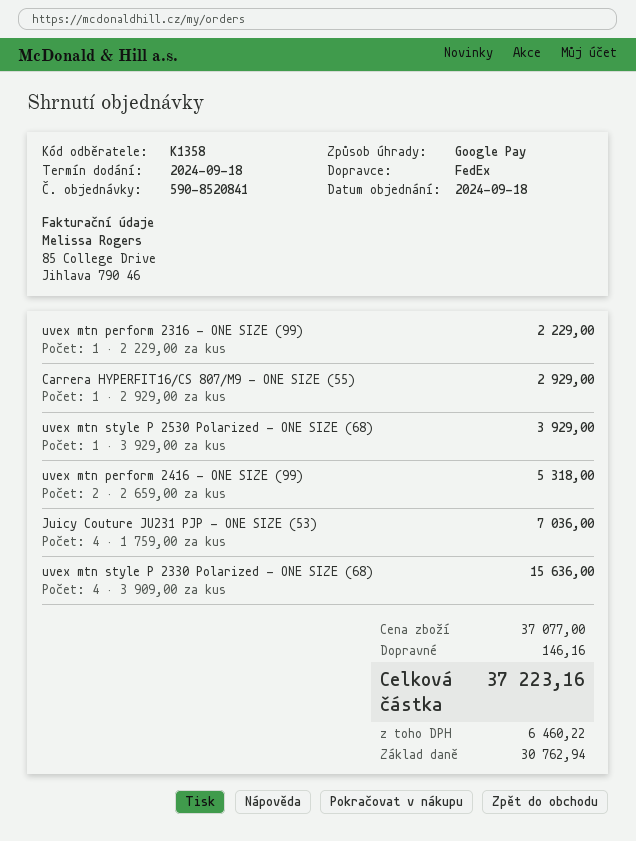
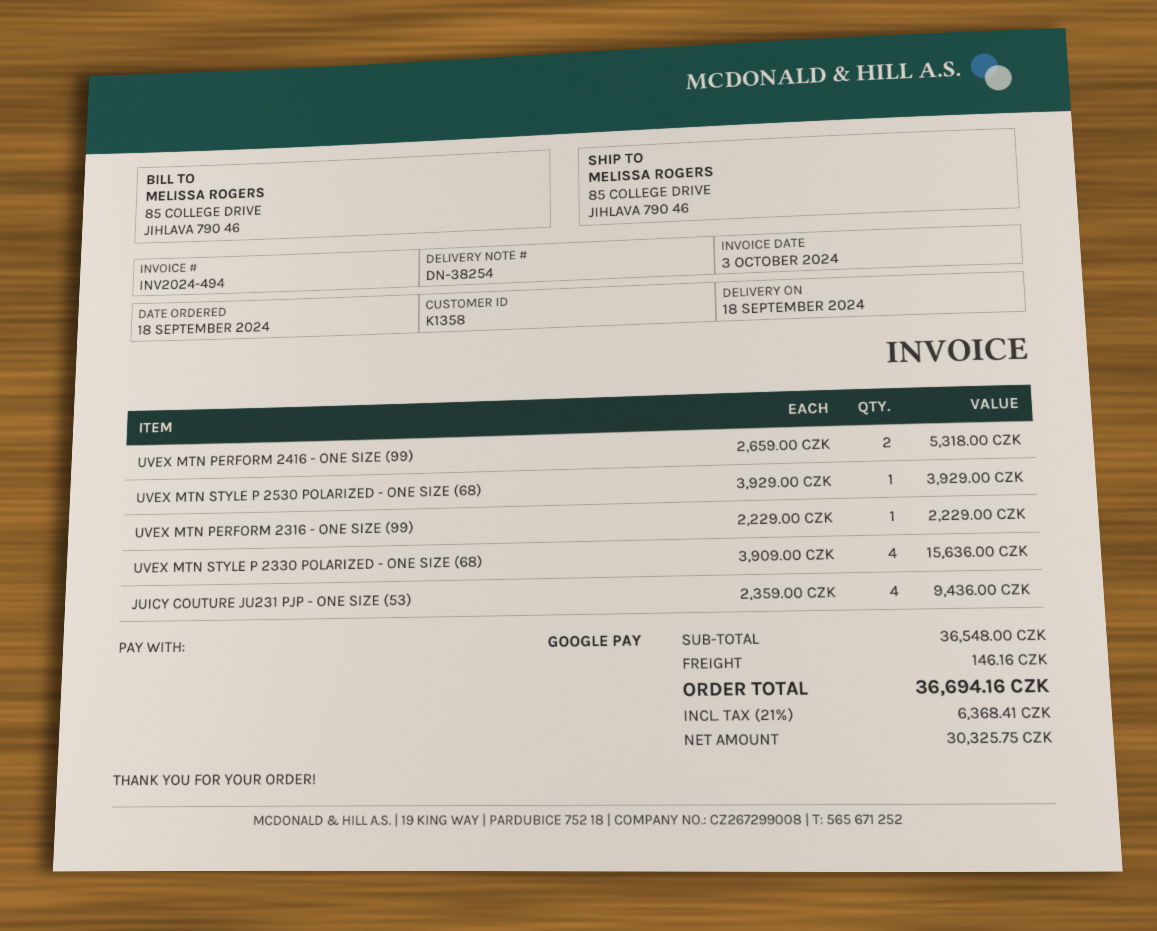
Carrera HYPERFIT16/CS 807/M9 - ONE SIZE (55): 1 x 2929.00 = 2929.00 -> none
Juicy Couture JU231 PJP - ONE SIZE (53): 4 x 1759.00 = 7036.00 -> 4 x 2359.00 = 9436.00
subtotal: 37077.00 -> 36548.00
net: 30762.94 -> 30325.75
tax: 6460.22 -> 6368.41
total: 37223.16 -> 36694.16

